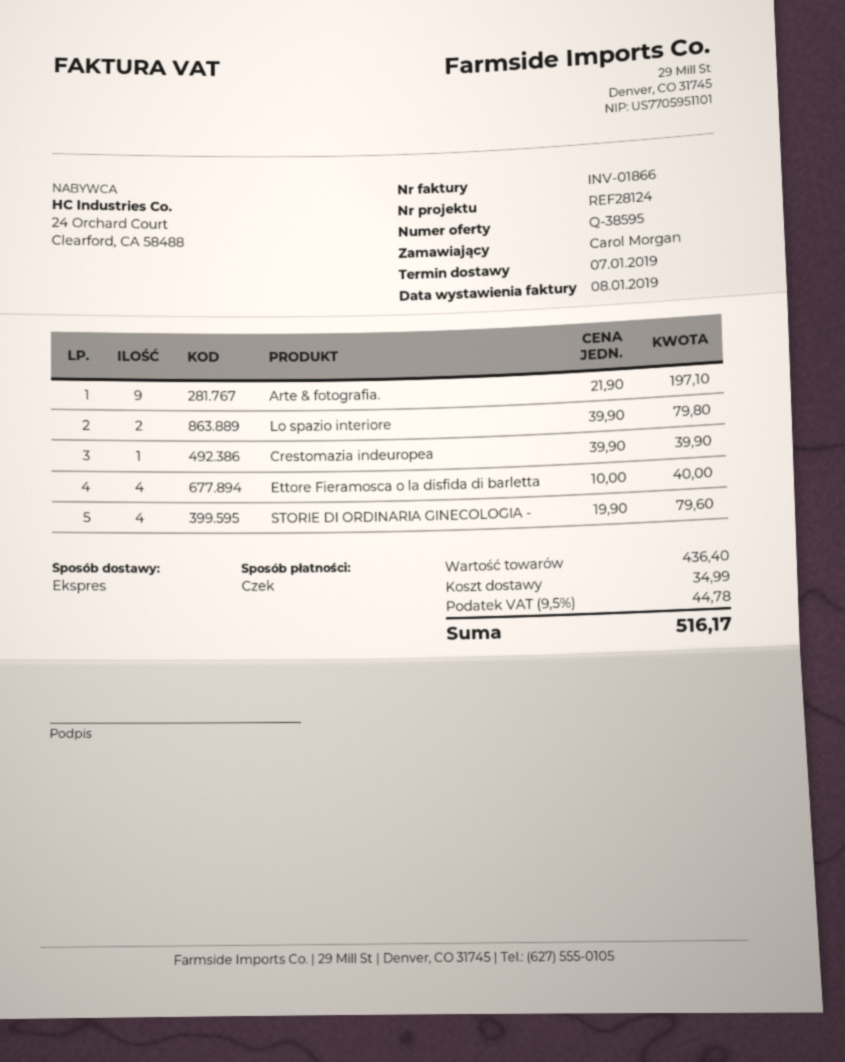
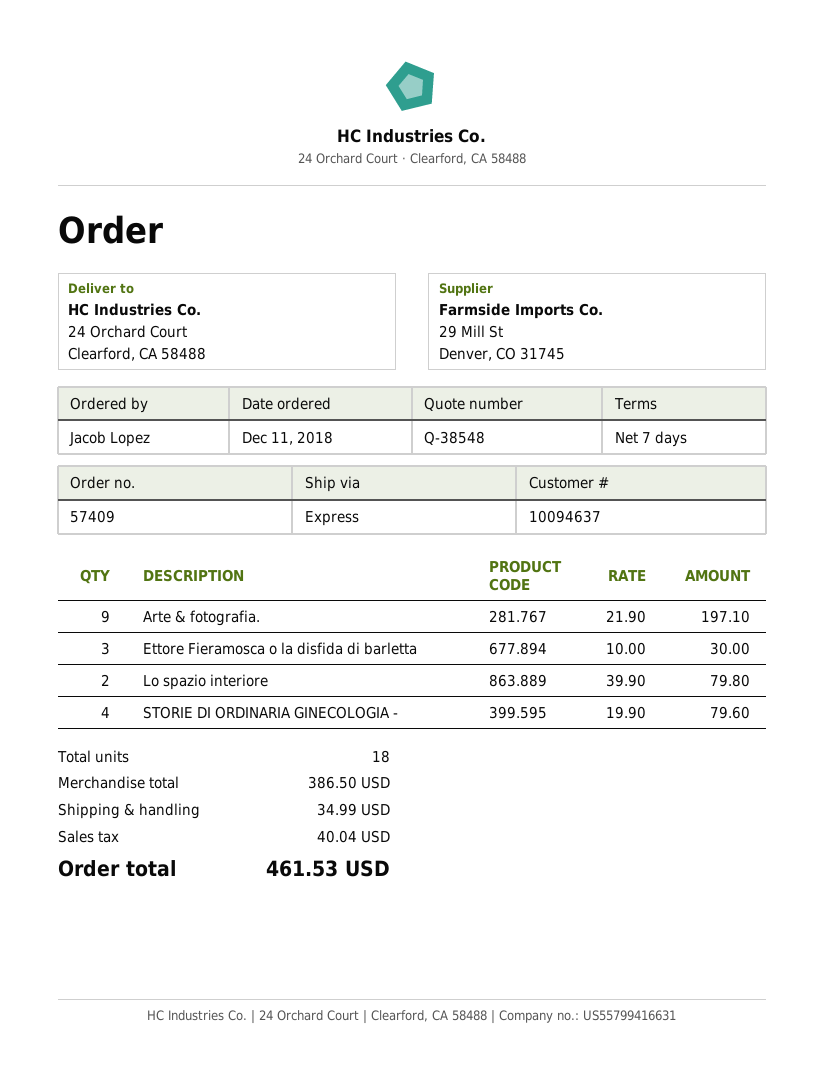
quote number: Q-38595 -> Q-38548
ordered by: Carol Morgan -> Jacob Lopez
Crestomazia indeuropea: 1 x 39.90 = 39.90 -> none
Ettore Fieramosca o la disfida di barletta: 4 x 10.00 = 40.00 -> 3 x 10.00 = 30.00
subtotal: 436.40 -> 386.50
tax: 44.78 -> 40.04
total: 516.17 -> 461.53

